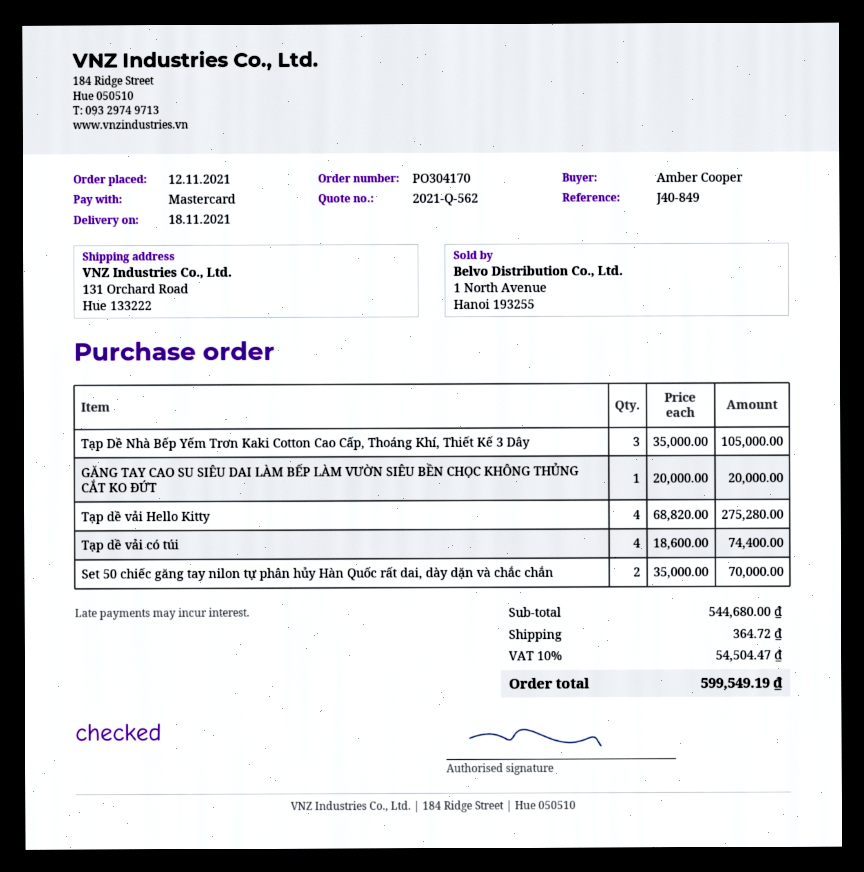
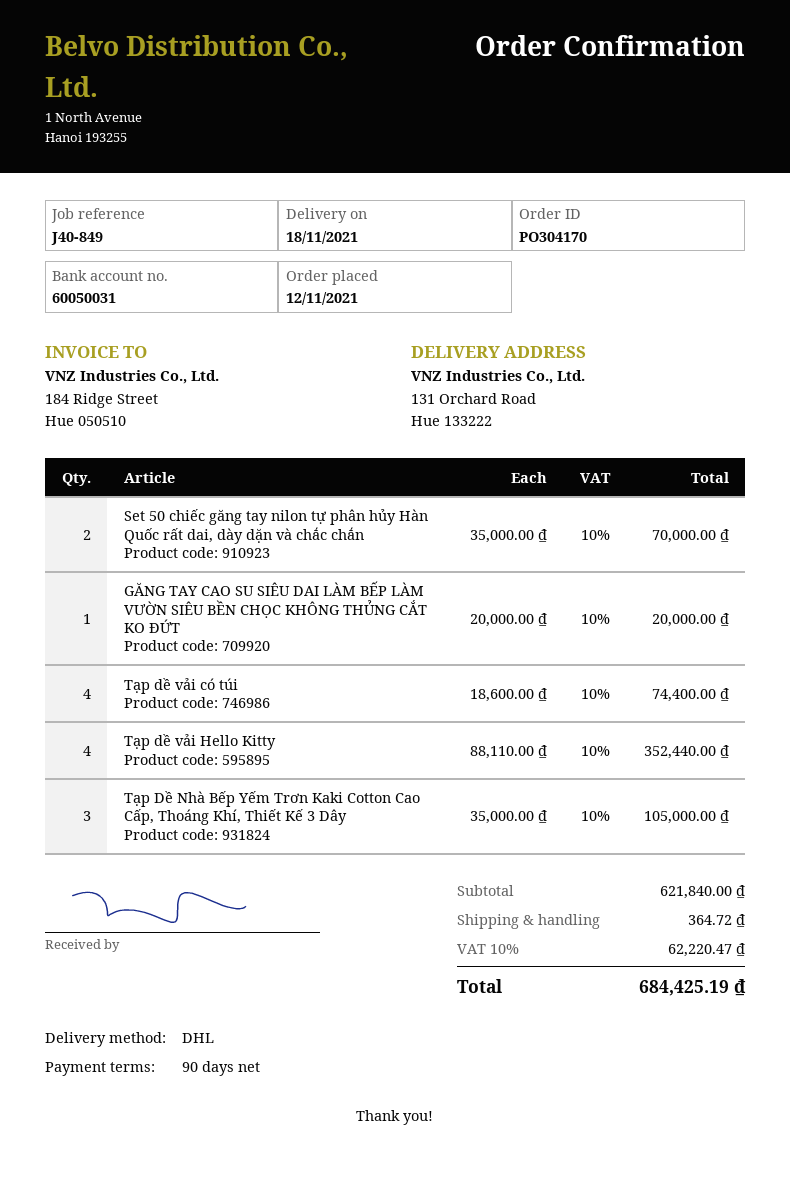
Tạp dề vải Hello Kitty: 4 x 68820.00 = 275280.00 -> 4 x 88110.00 = 352440.00
subtotal: 544680.00 -> 621840.00
tax: 10% = 54504.47 -> 10% = 62220.47
total: 599549.19 -> 684425.19

